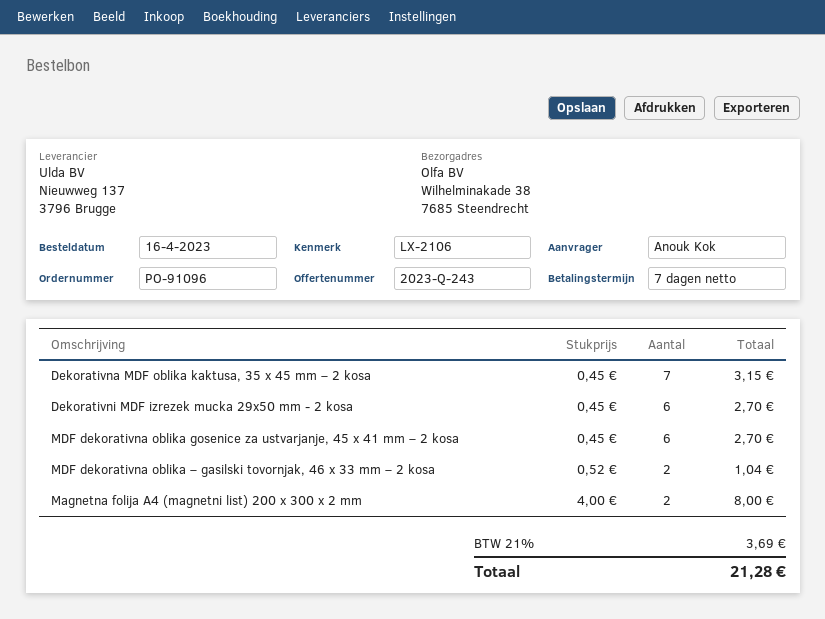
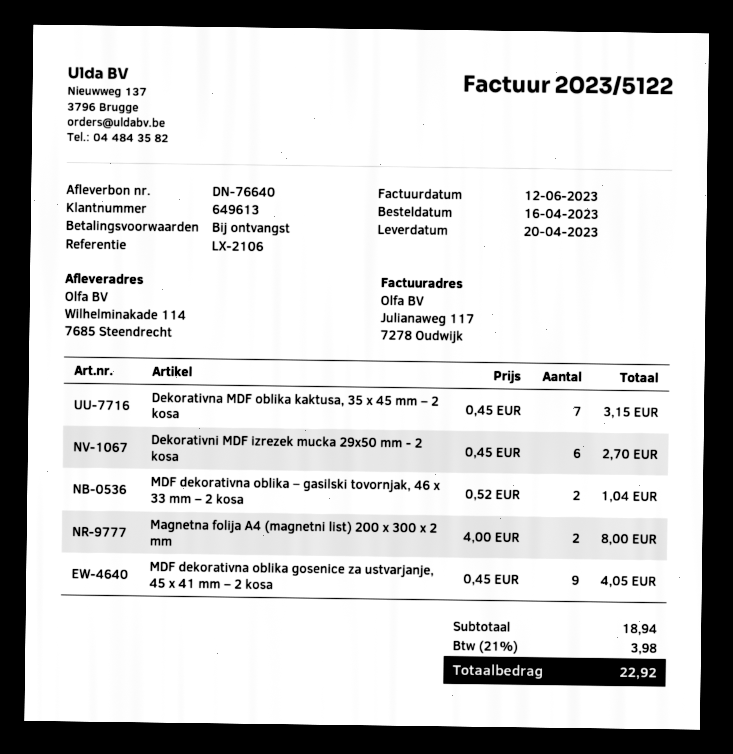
payment terms: 7 days -> on receipt
ship to: Wilhelminakade 38, 7685 Steendrecht -> Wilhelminakade 114, 7685 Steendrecht
MDF dekorativna oblika gosenice za ustvarjanje, 45 x 41 mm – 2 kosa: 6 x 0.45 = 2.70 -> 9 x 0.45 = 4.05
tax: 21% = 3.69 -> 21% = 3.98
total: 21.28 -> 22.92

